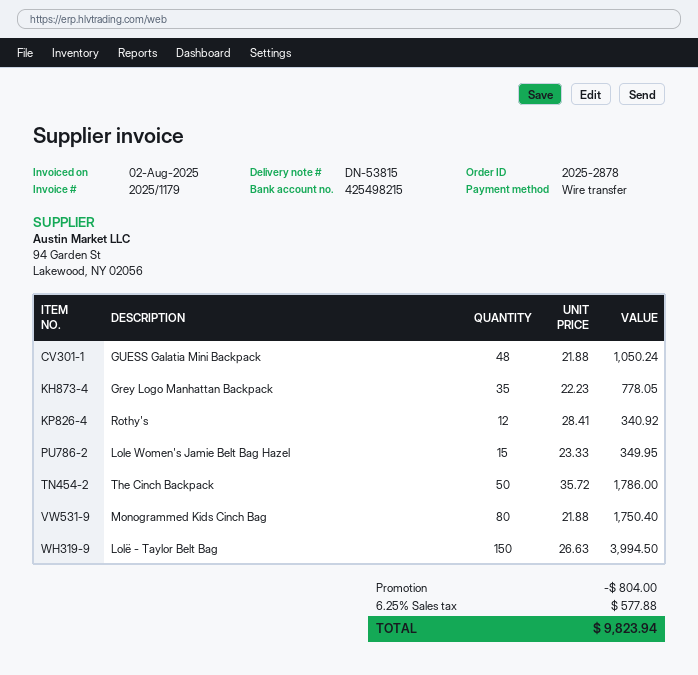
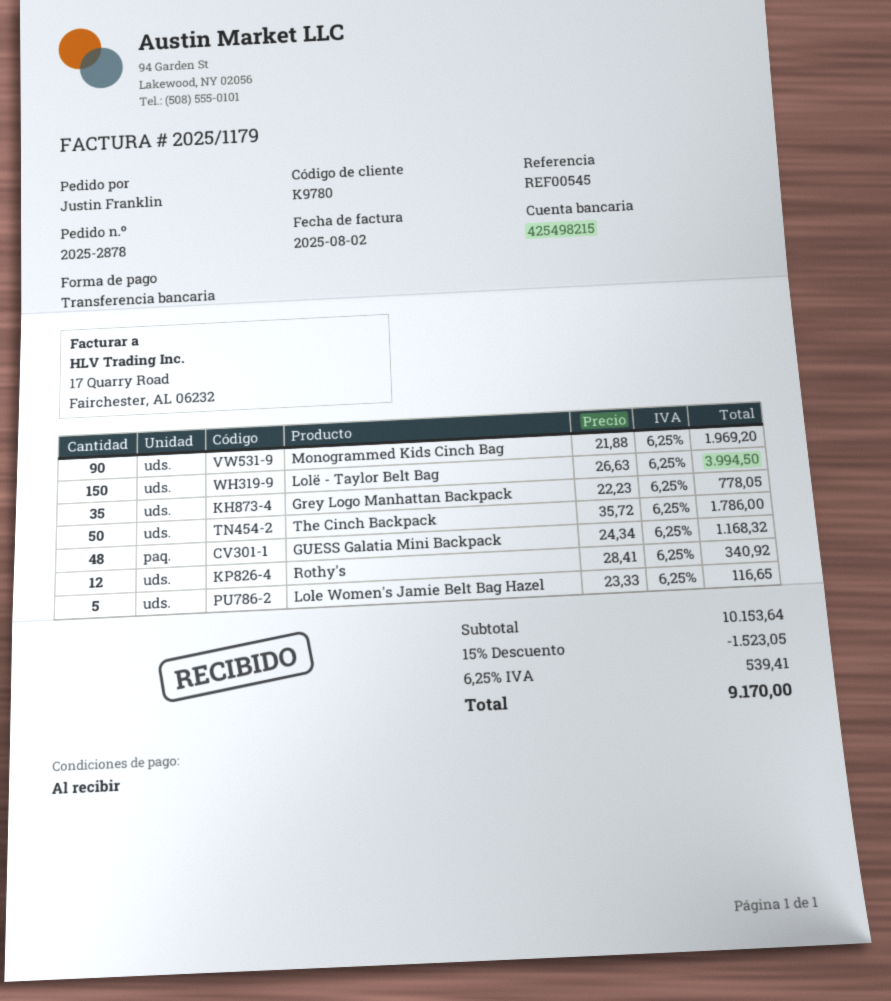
GUESS Galatia Mini Backpack: 48 x 21.88 = 1050.24 -> 48 x 24.34 = 1168.32
Lole Women's Jamie Belt Bag Hazel: 15 x 23.33 = 349.95 -> 5 x 23.33 = 116.65
Monogrammed Kids Cinch Bag: 80 x 21.88 = 1750.40 -> 90 x 21.88 = 1969.20
discount: 804.00 -> 1523.05
tax: 6.25% = 577.88 -> 6.25% = 539.41
total: 9823.94 -> 9170.00

